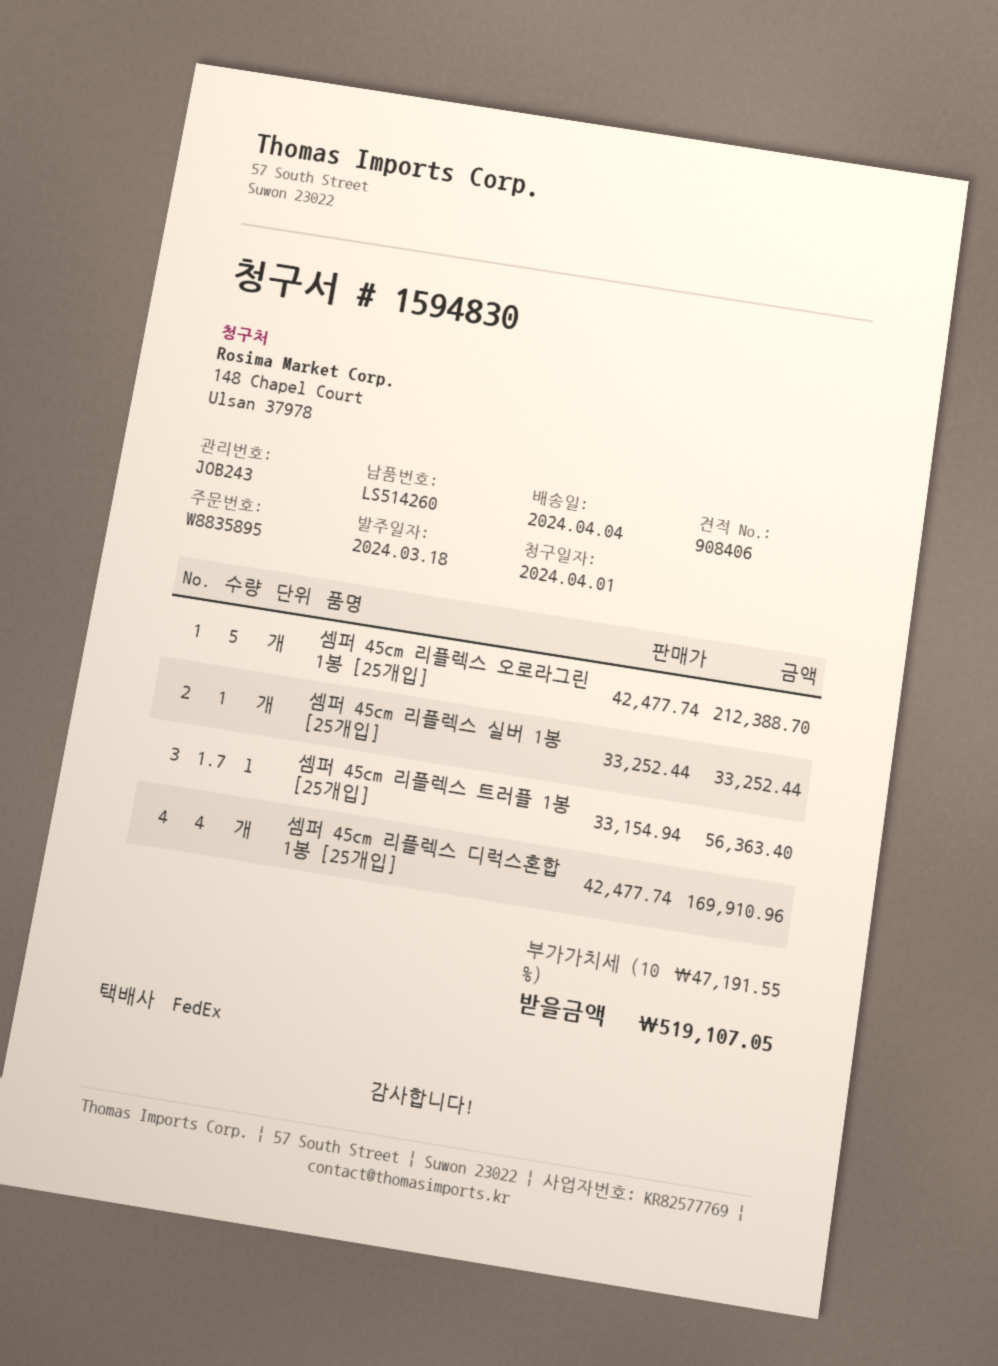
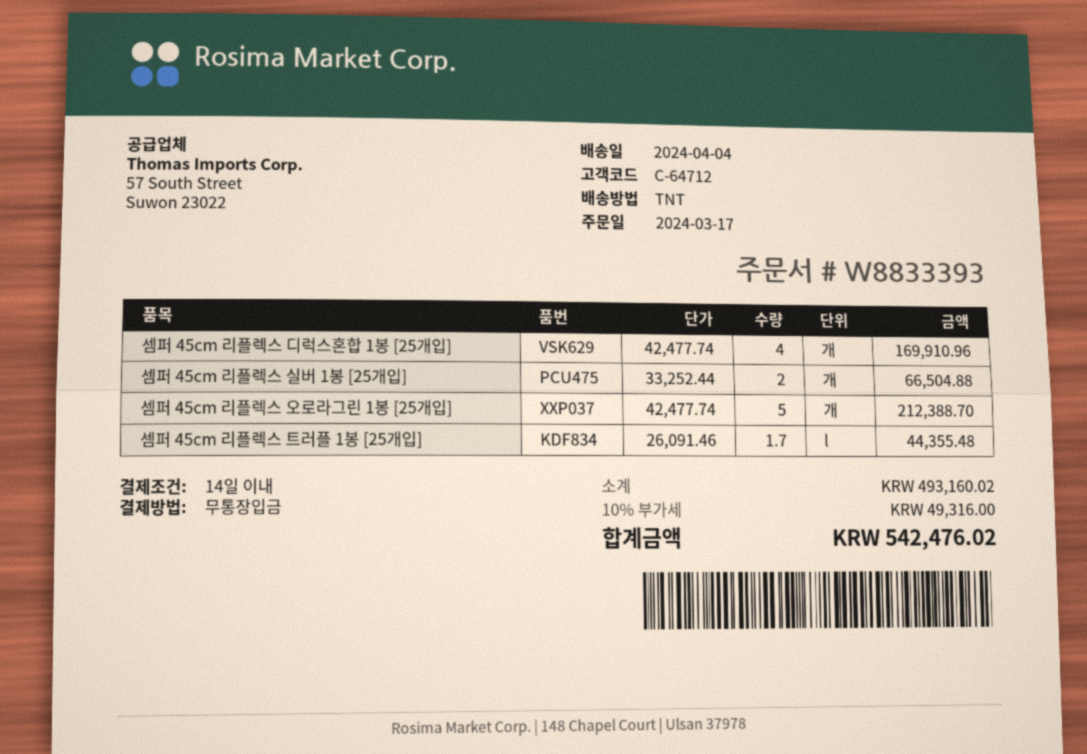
order number: W8835895 -> W8833393
order date: 2024-03-18 -> 2024-03-17
shipping method: FedEx -> TNT
셈퍼 45cm 리플렉스 실버 1봉 [25개입]: 1 x 33252.44 = 33252.44 -> 2 x 33252.44 = 66504.88
셈퍼 45cm 리플렉스 트러플 1봉 [25개입]: 1.7 x 33154.94 = 56363.40 -> 1.7 x 26091.46 = 44355.48
tax: 10% = 47191.55 -> 10% = 49316.00
total: 519107.05 -> 542476.02

